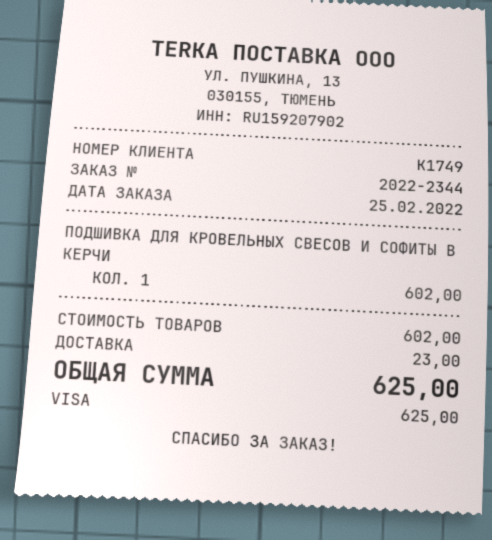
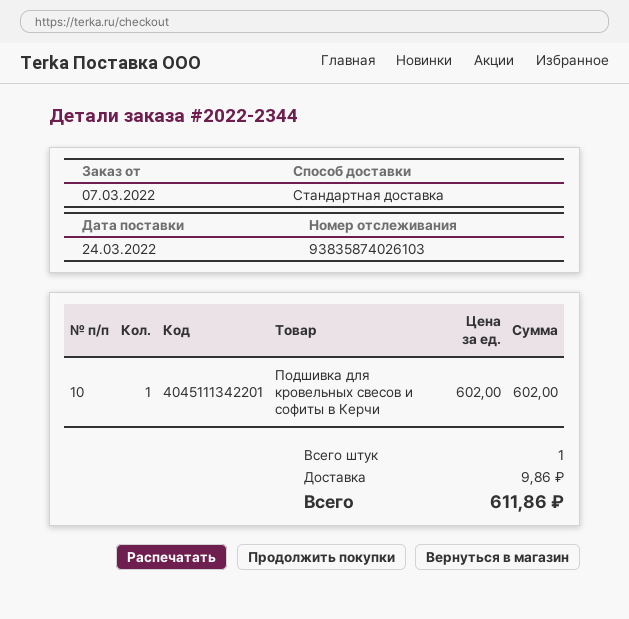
order date: 2022-02-25 -> 2022-03-07
shipping: 23.00 -> 9.86
total: 625.00 -> 611.86

